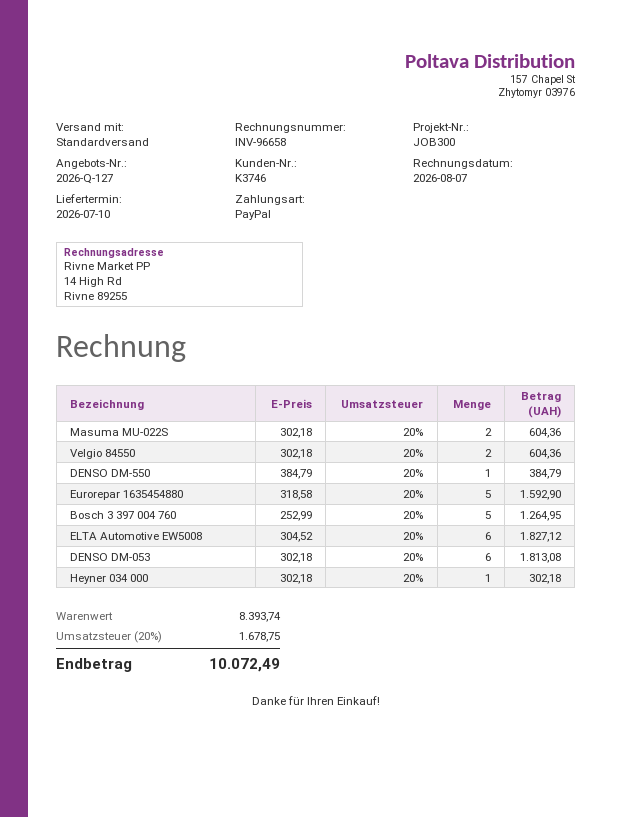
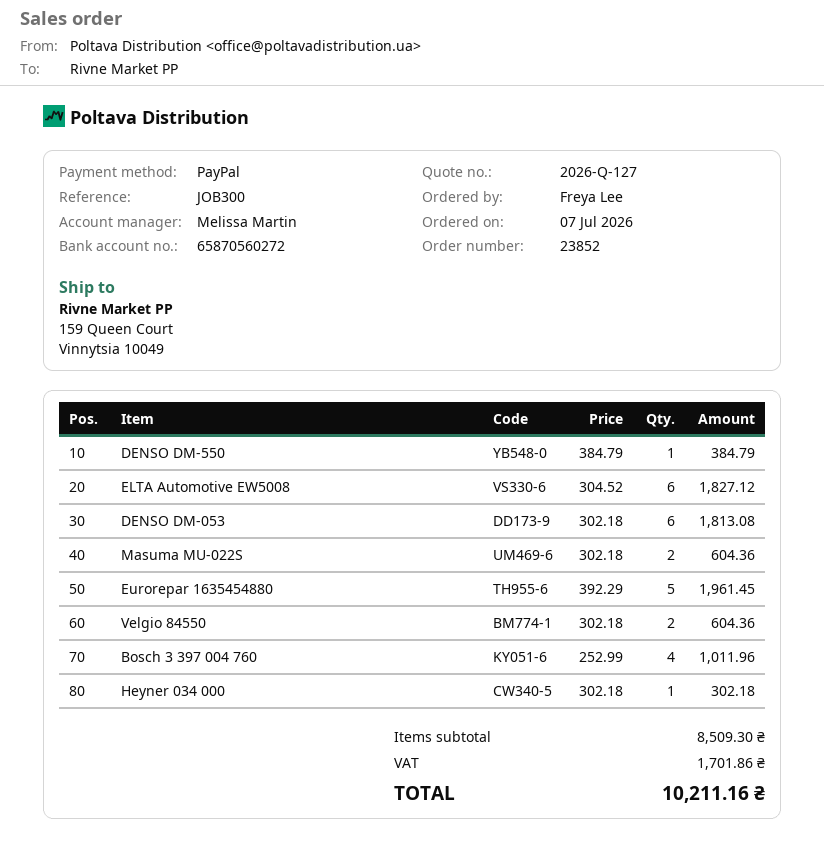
Eurorepar 1635454880: 5 x 318.58 = 1592.90 -> 5 x 392.29 = 1961.45
Bosch 3 397 004 760: 5 x 252.99 = 1264.95 -> 4 x 252.99 = 1011.96
subtotal: 8393.74 -> 8509.30
tax: 1678.75 -> 1701.86
total: 10072.49 -> 10211.16

